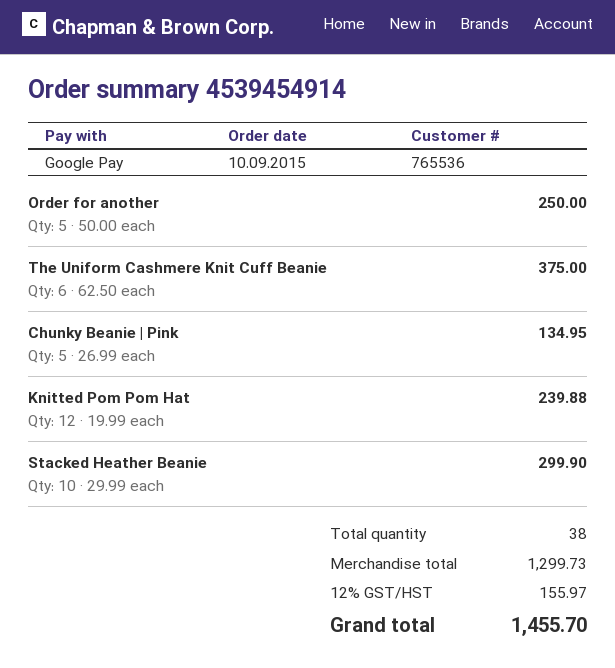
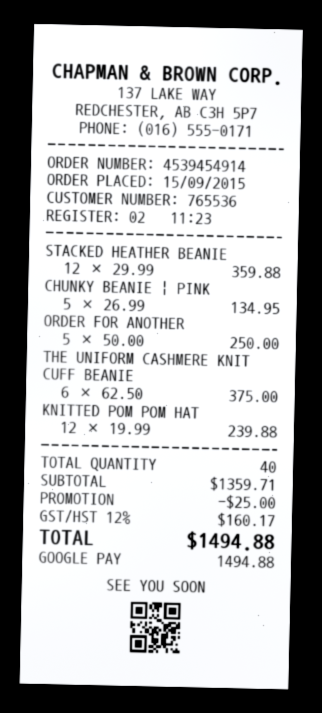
order date: 2015-09-10 -> 2015-09-15
Stacked Heather Beanie: 10 x 29.99 = 299.90 -> 12 x 29.99 = 359.88
total quantity: 38 -> 40
subtotal: 1299.73 -> 1359.71
discount: none -> 25.00
tax: 12% = 155.97 -> 12% = 160.17
total: 1455.70 -> 1494.88

